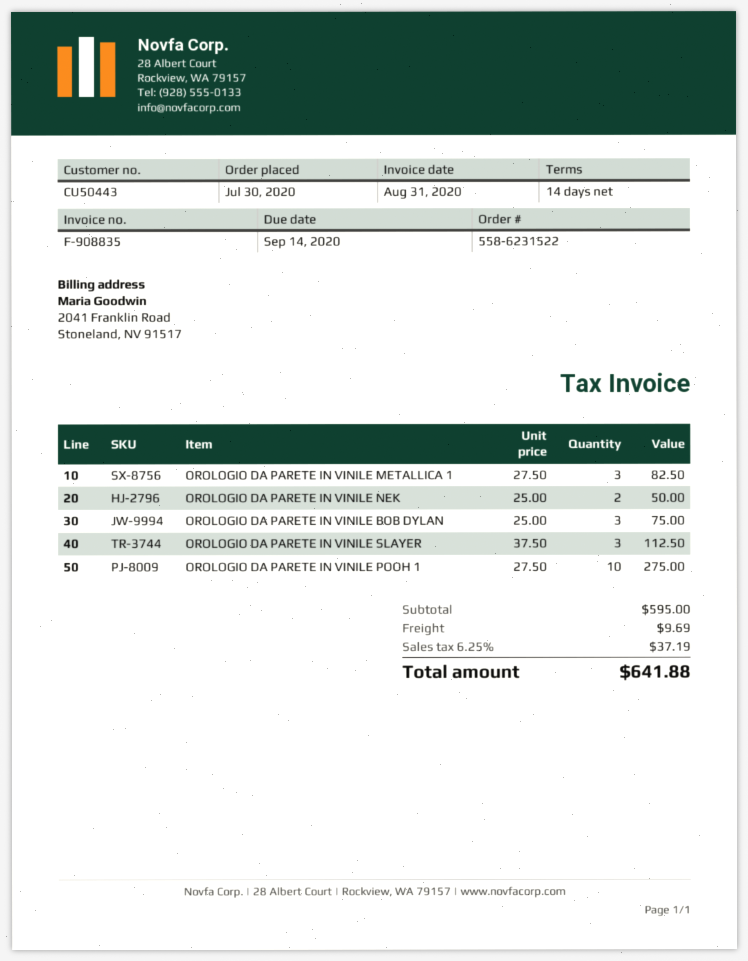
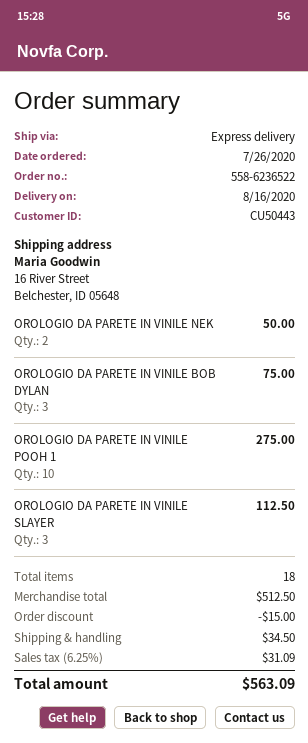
order number: 558-6231522 -> 558-6236522
order date: 2020-07-30 -> 2020-07-26
OROLOGIO DA PARETE IN VINILE METALLICA 1: 3 for 82.50 -> none
subtotal: 595.00 -> 512.50
discount: none -> 15.00
shipping: 9.69 -> 34.50
tax: 6.25% = 37.19 -> 6.25% = 31.09
total: 641.88 -> 563.09

